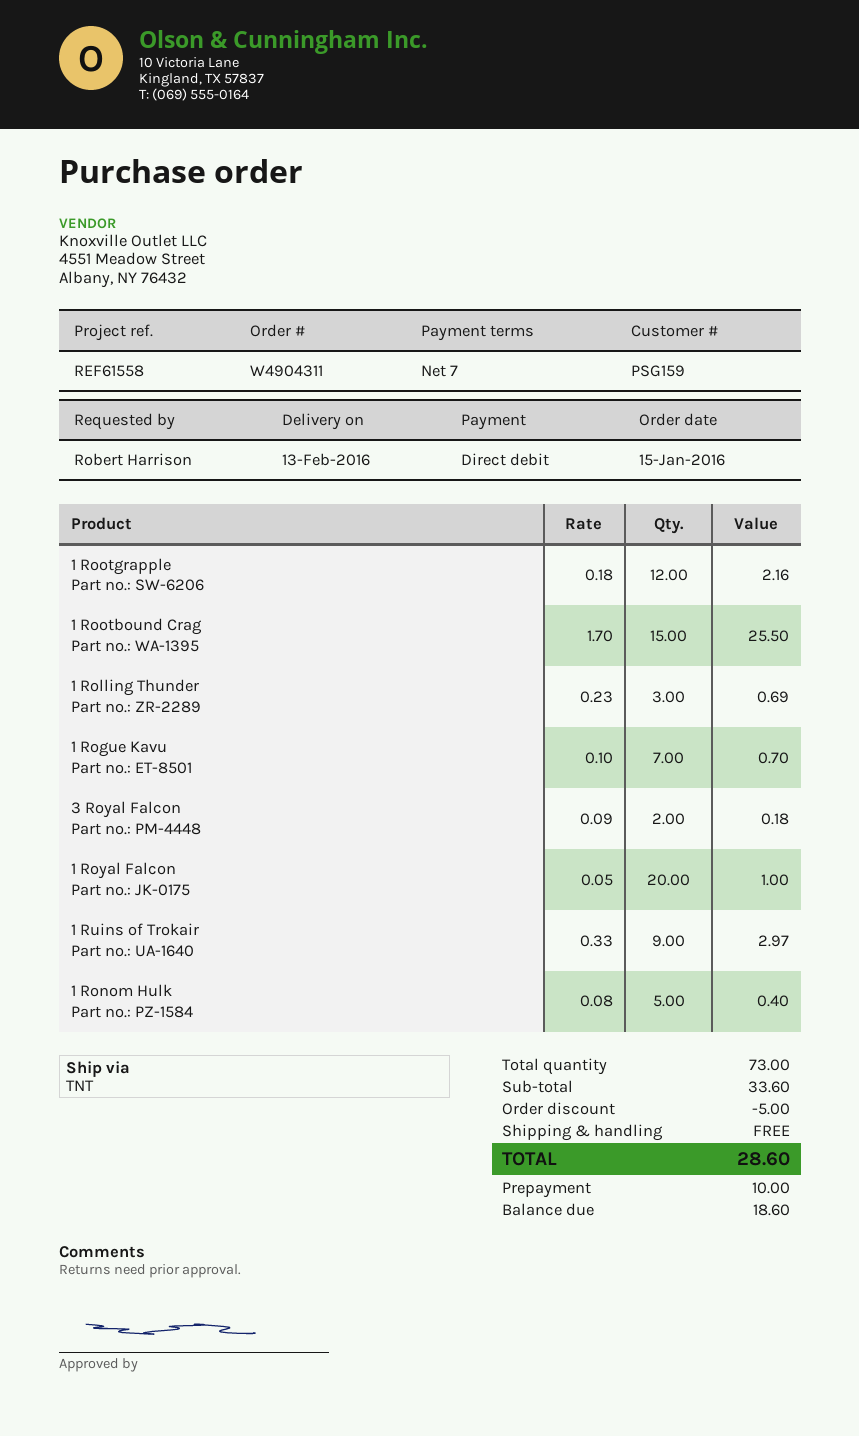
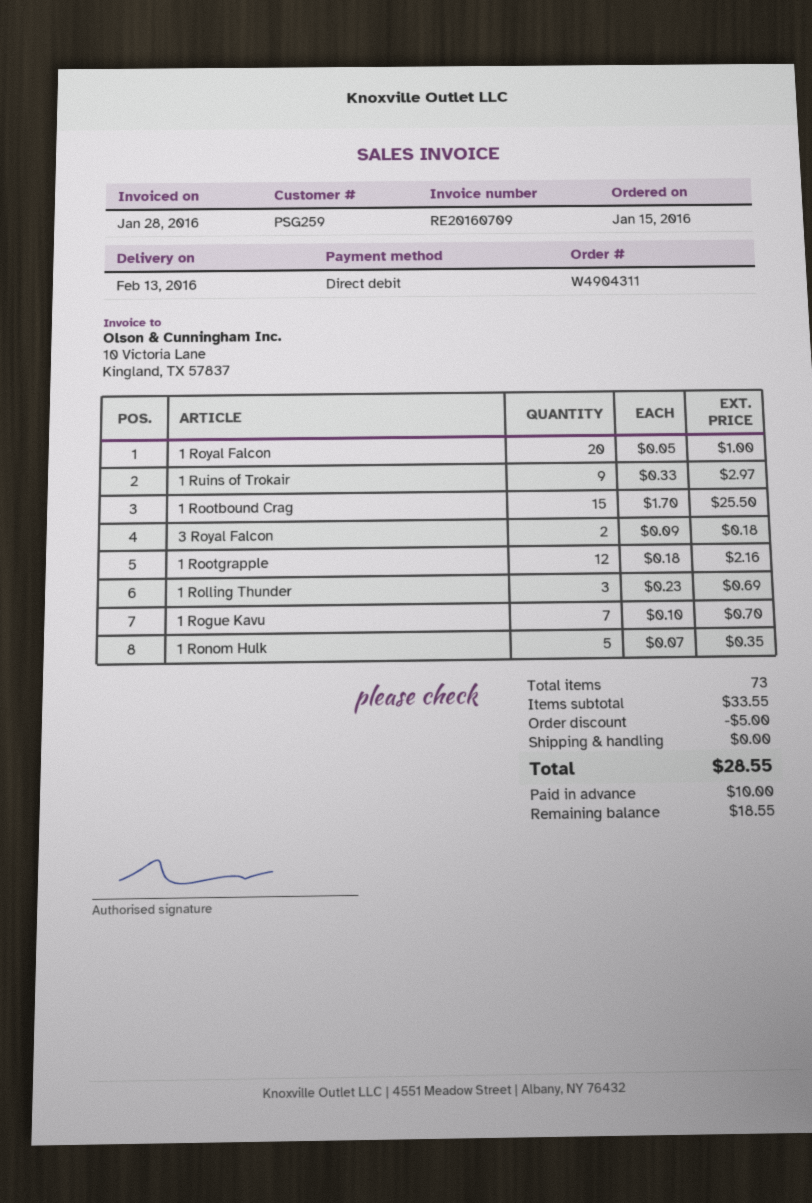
customer number: PSG159 -> PSG259
1 Ronom Hulk: 5 x 0.08 = 0.40 -> 5 x 0.07 = 0.35
subtotal: 33.60 -> 33.55
total: 28.60 -> 28.55
balance: 18.60 -> 18.55

